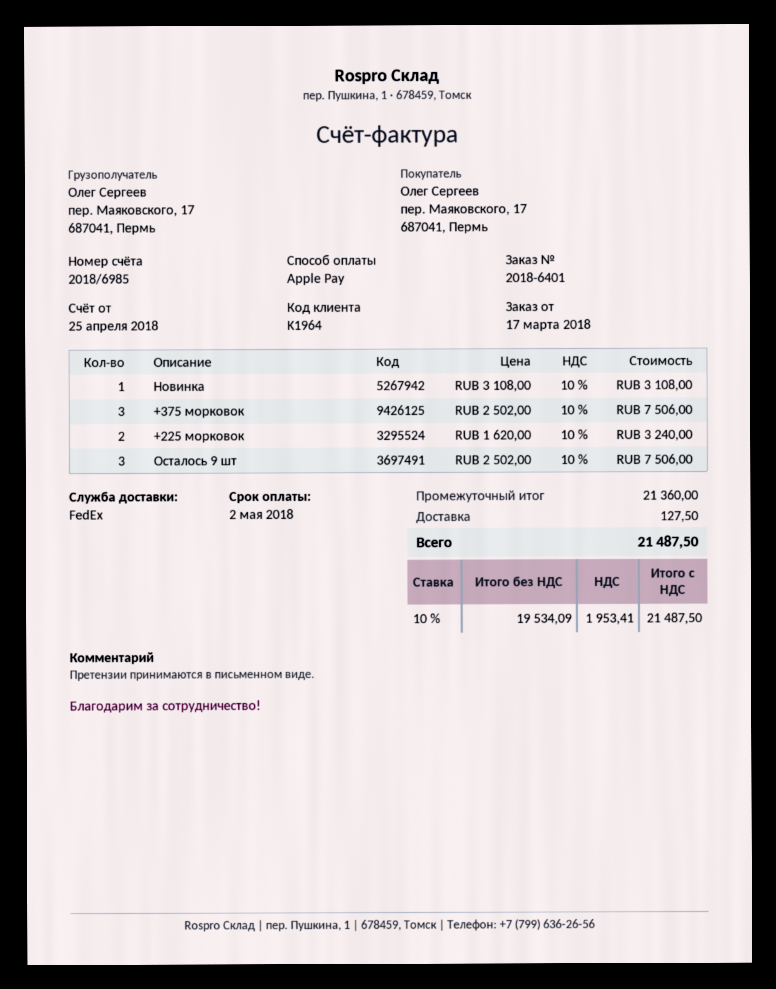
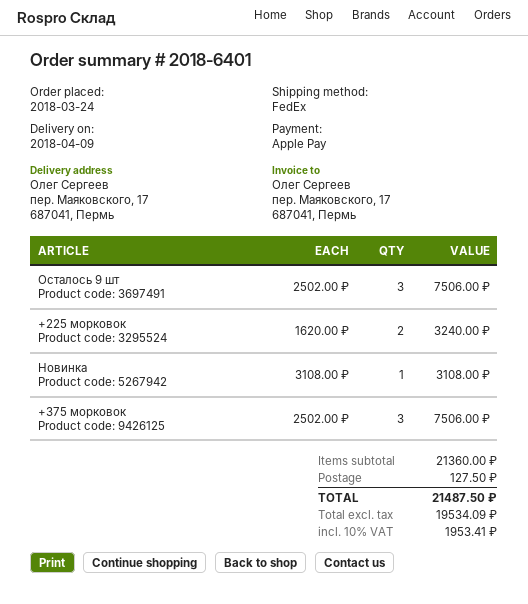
order date: 2018-03-17 -> 2018-03-24

